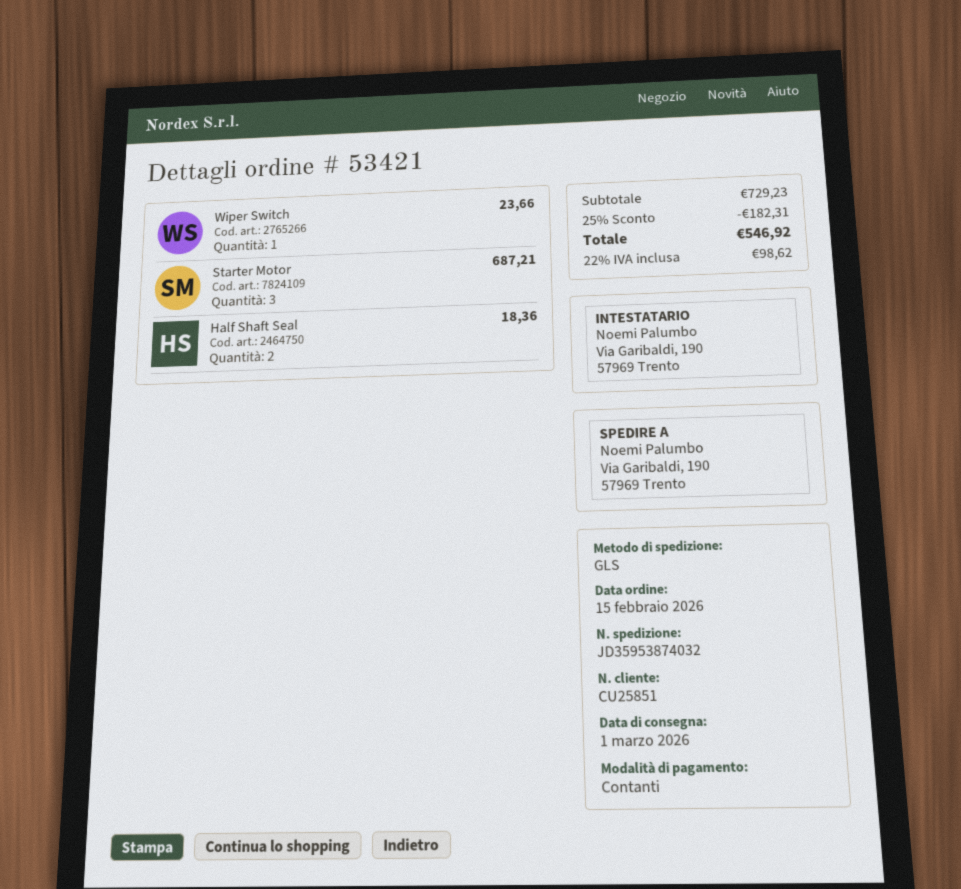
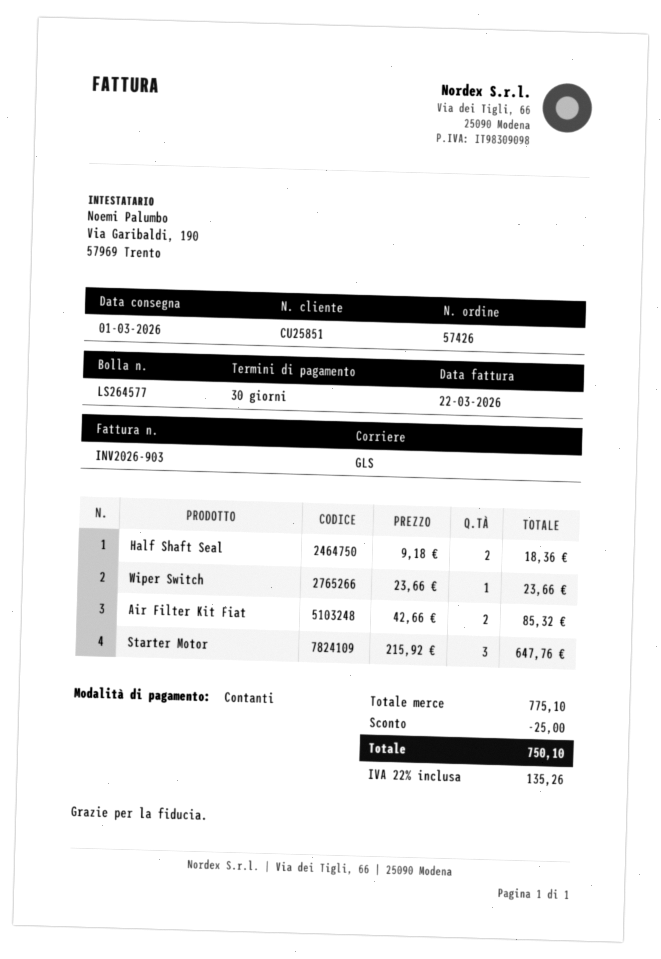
order number: 53421 -> 57426
Starter Motor: 3 for 687.21 -> 3 for 647.76
Air Filter Kit Fiat: none -> 2 for 85.32
subtotal: 729.23 -> 775.10
discount: 182.31 -> 25.00
tax: 22% = 98.62 -> 22% = 135.26
total: 546.92 -> 750.10

